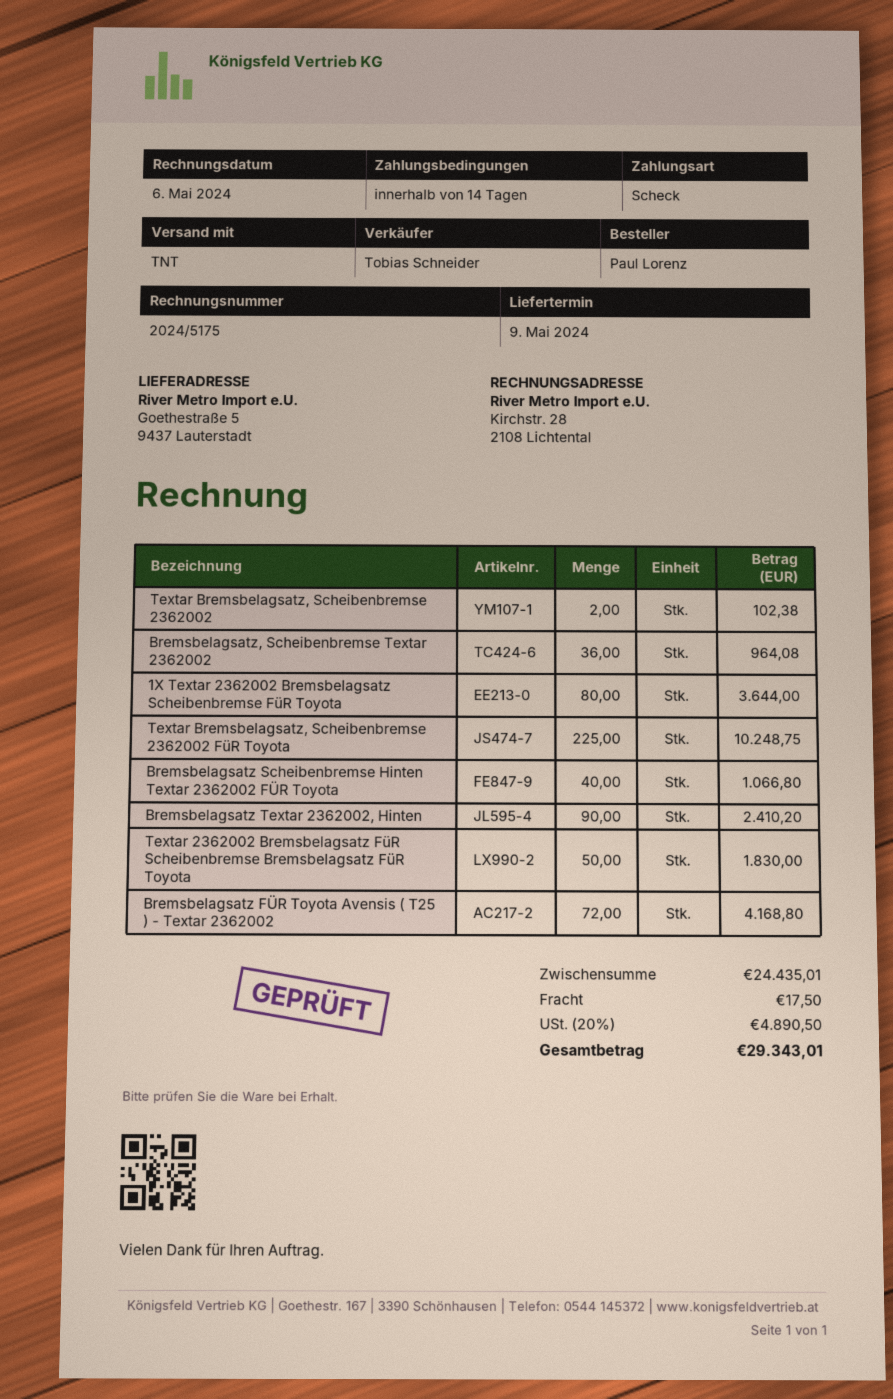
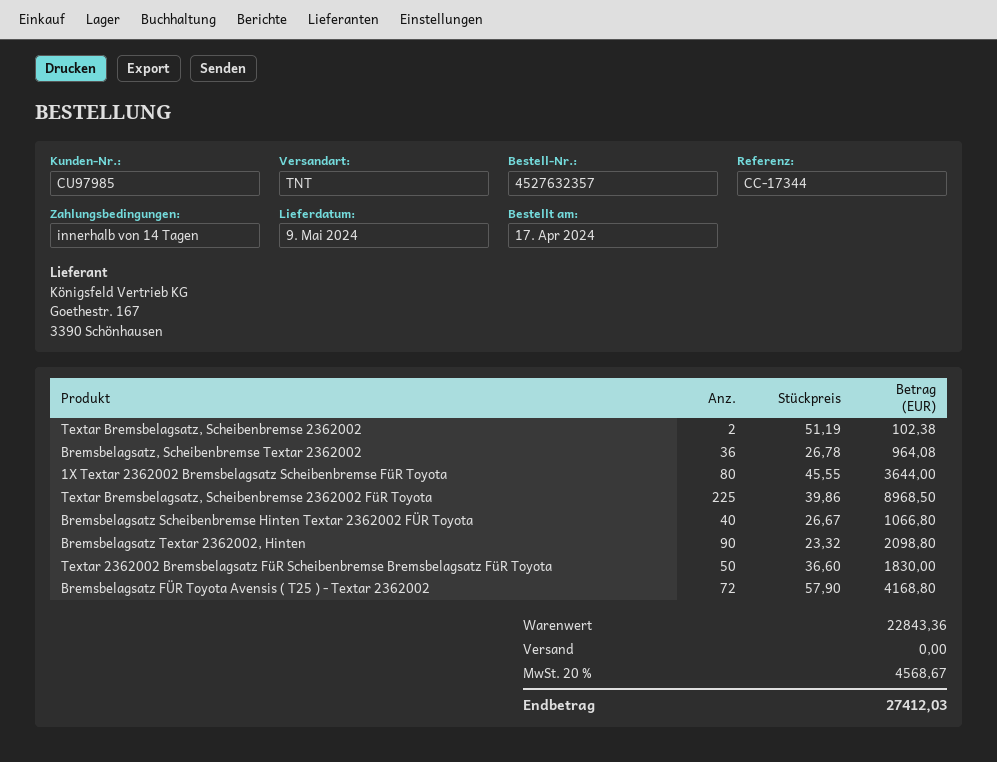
Textar Bremsbelagsatz, Scheibenbremse 2362002 FüR Toyota: 225 for 10248.75 -> 225 for 8968.50
Bremsbelagsatz Textar 2362002, Hinten: 90 for 2410.20 -> 90 for 2098.80
subtotal: 24435.01 -> 22843.36
shipping: 17.50 -> 0.00
tax: 20% = 4890.50 -> 20% = 4568.67
total: 29343.01 -> 27412.03

